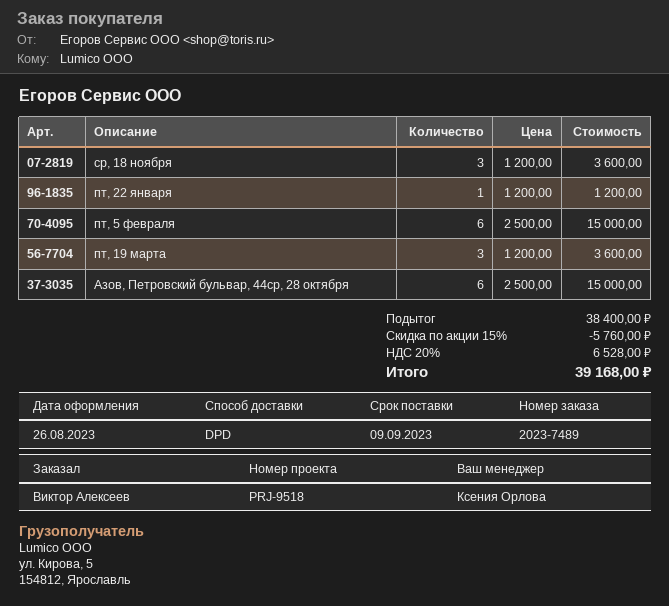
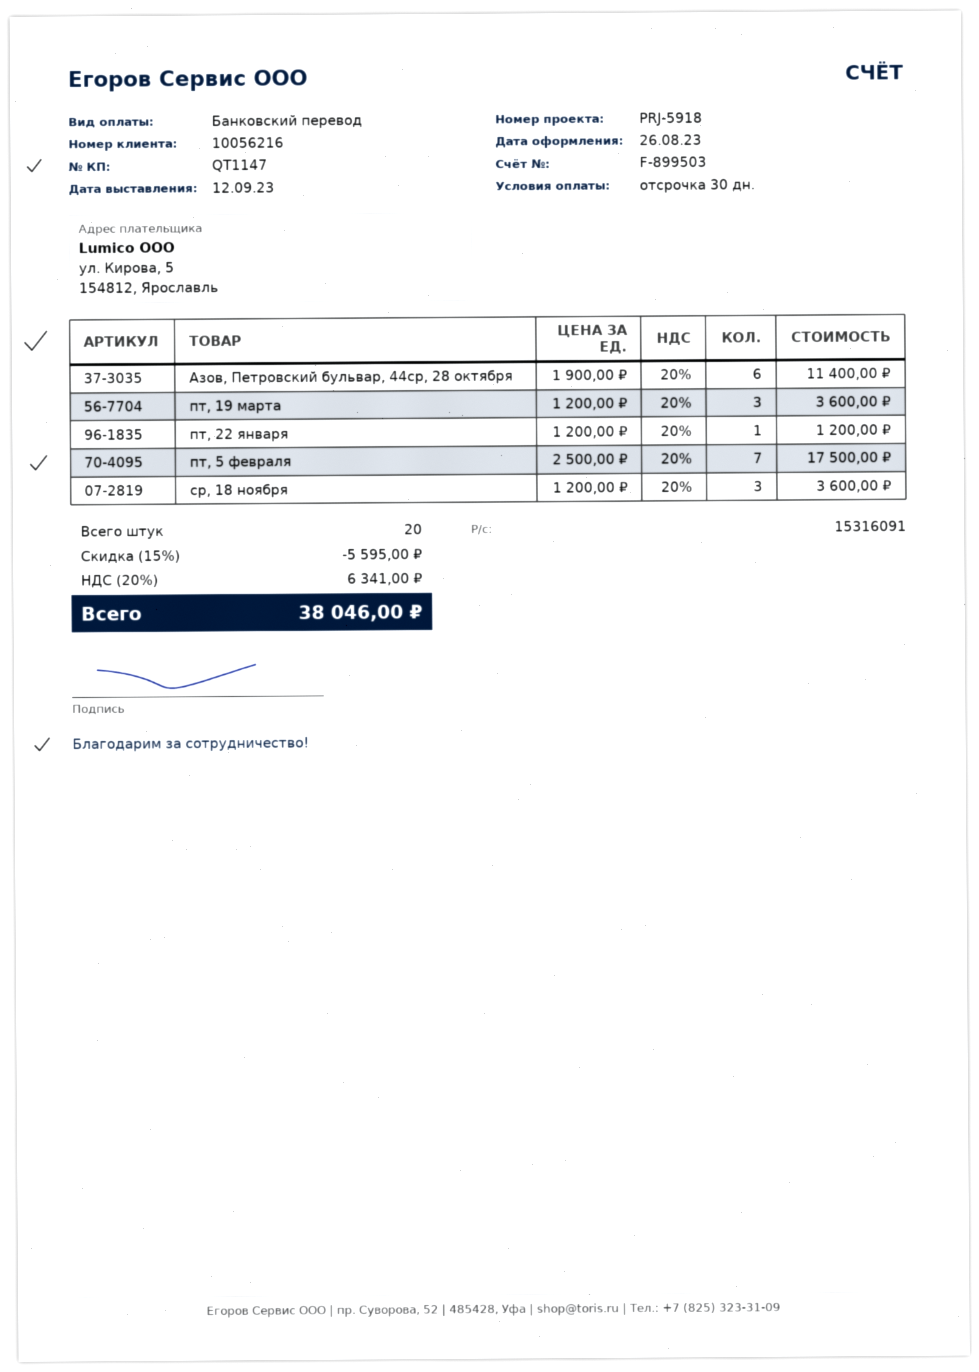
reference: PRJ-9518 -> PRJ-5918
пт, 5 февраля: 6 x 2500.00 = 15000.00 -> 7 x 2500.00 = 17500.00
Азов, Петровский бульвар, 44ср, 28 октября: 6 x 2500.00 = 15000.00 -> 6 x 1900.00 = 11400.00
discount: 15% = 5760.00 -> 15% = 5595.00
tax: 20% = 6528.00 -> 20% = 6341.00
total: 39168.00 -> 38046.00

